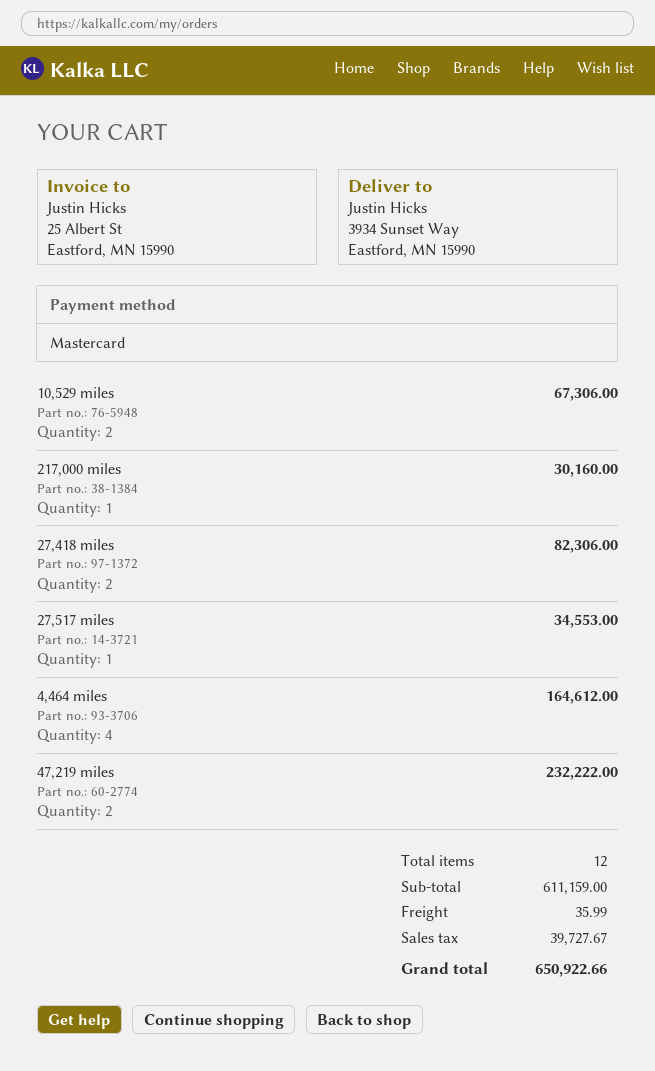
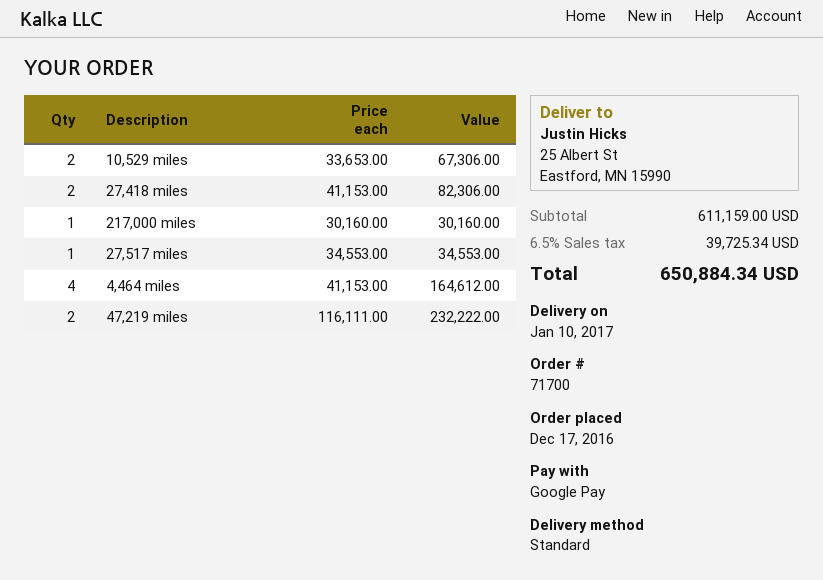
payment method: Mastercard -> Google Pay
ship to: 3934 Sunset Way, Eastford, MN 15990 -> 25 Albert St, Eastford, MN 15990
shipping: 35.99 -> none
tax: 39727.67 -> 39725.34
total: 650922.66 -> 650884.34

